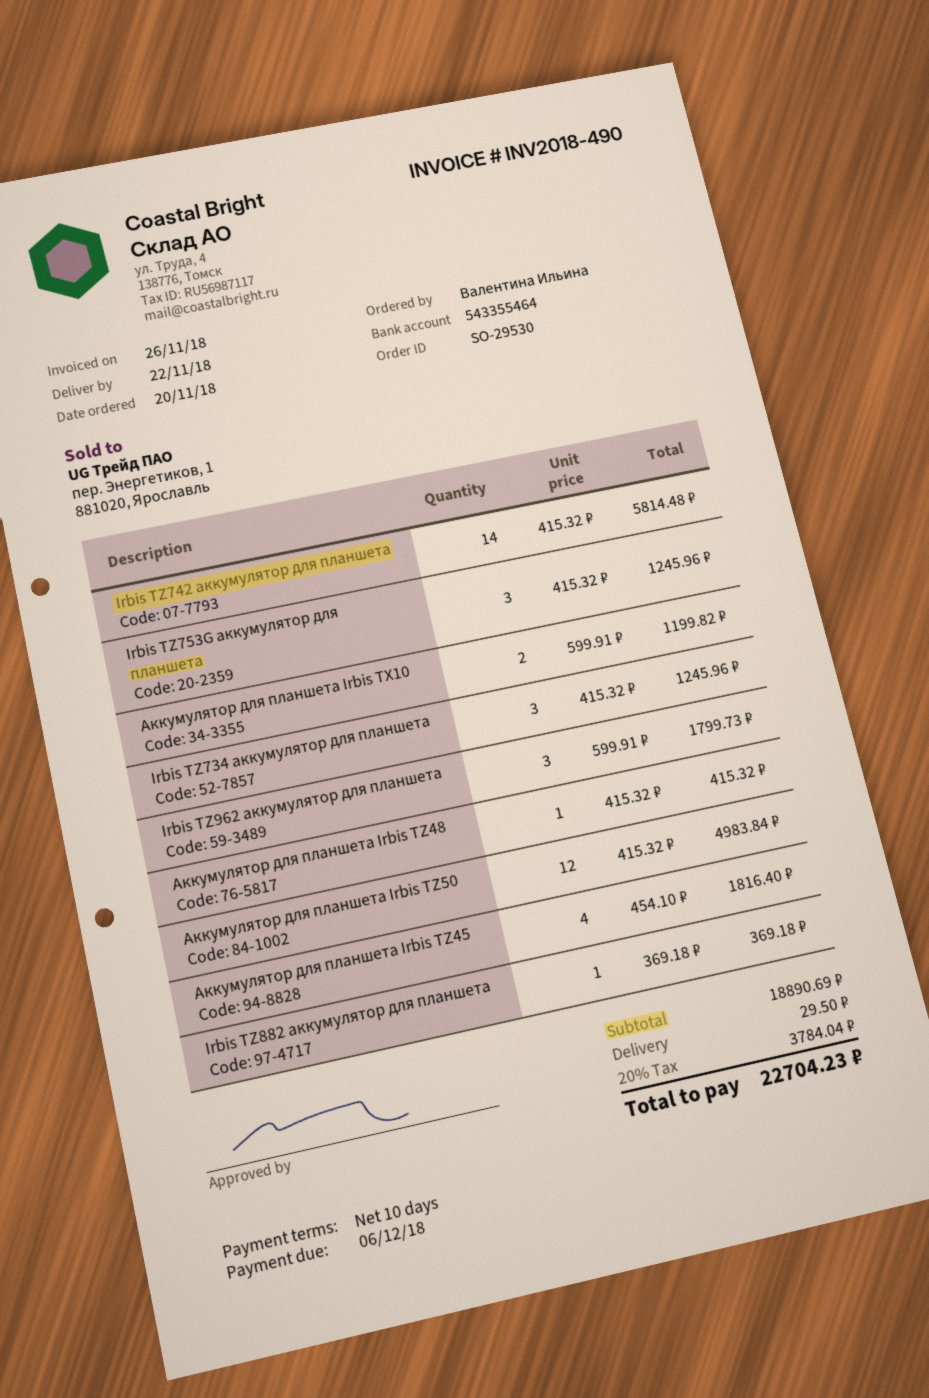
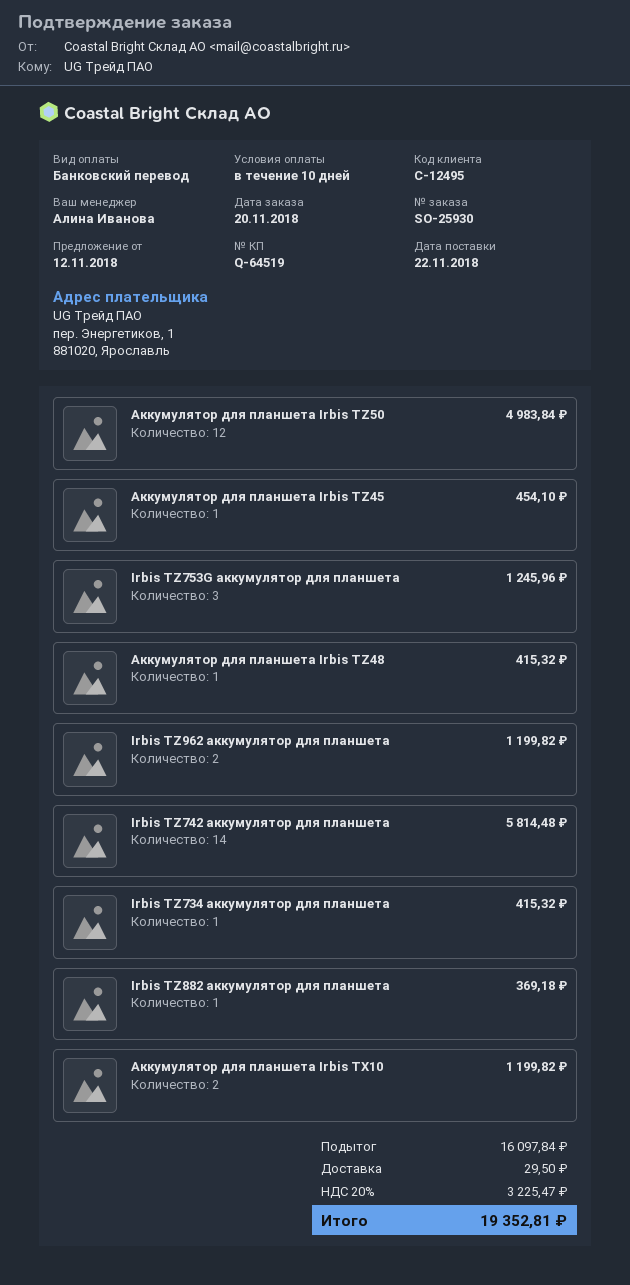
order number: SO-29530 -> SO-25930
Irbis TZ734 аккумулятор для планшета: 3 for 1245.96 -> 1 for 415.32
Irbis TZ962 аккумулятор для планшета: 3 for 1799.73 -> 2 for 1199.82
Аккумулятор для планшета Irbis TZ45: 4 for 1816.40 -> 1 for 454.10
subtotal: 18890.69 -> 16097.84
tax: 20% = 3784.04 -> 20% = 3225.47
total: 22704.23 -> 19352.81

